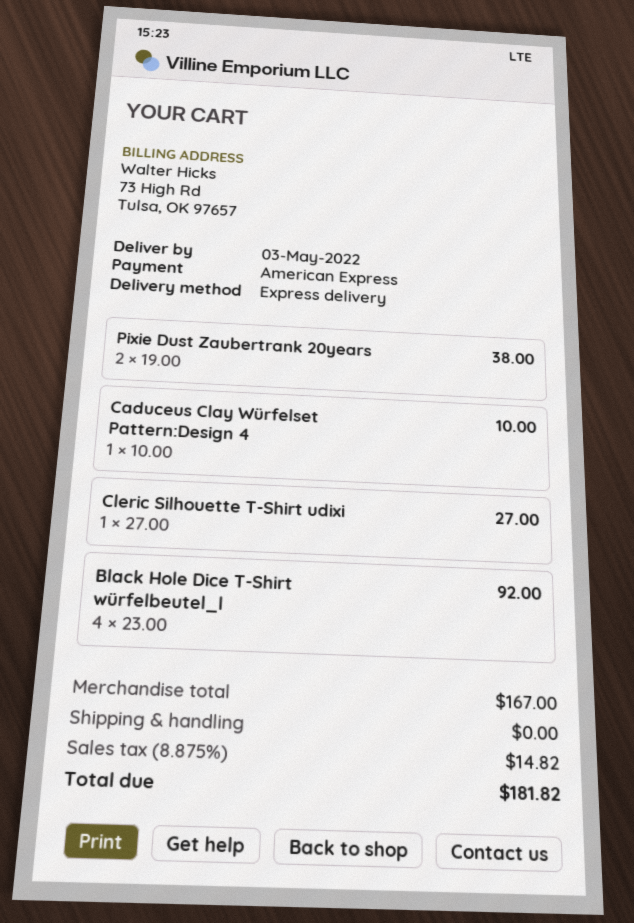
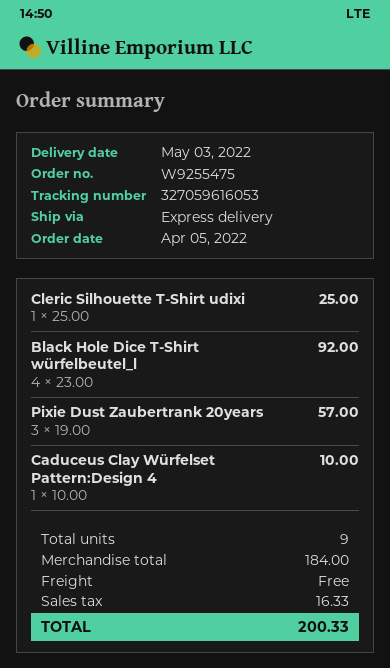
Pixie Dust Zaubertrank 20years: 2 x 19.00 = 38.00 -> 3 x 19.00 = 57.00
Cleric Silhouette T-Shirt udixi: 1 x 27.00 = 27.00 -> 1 x 25.00 = 25.00
subtotal: 167.00 -> 184.00
tax: 14.82 -> 16.33
total: 181.82 -> 200.33

